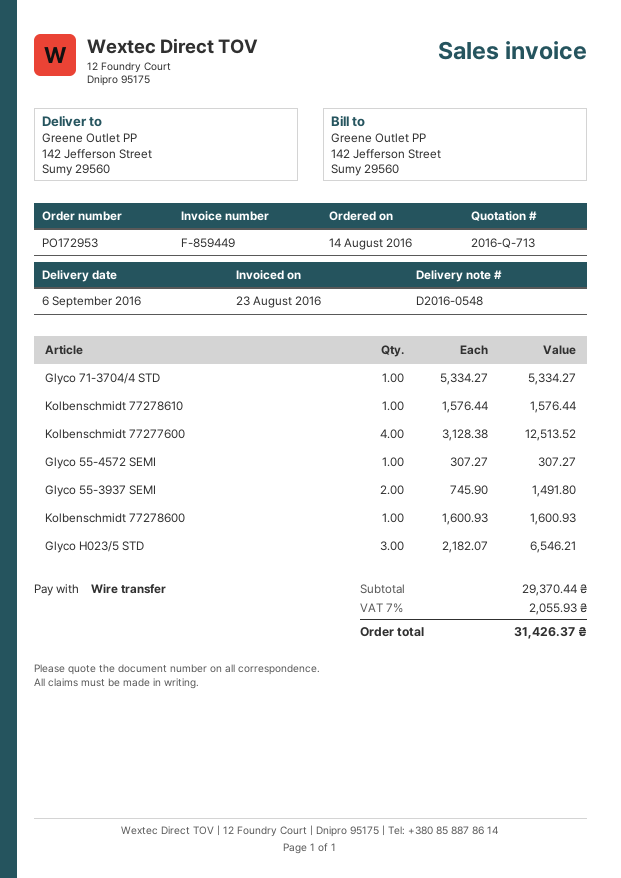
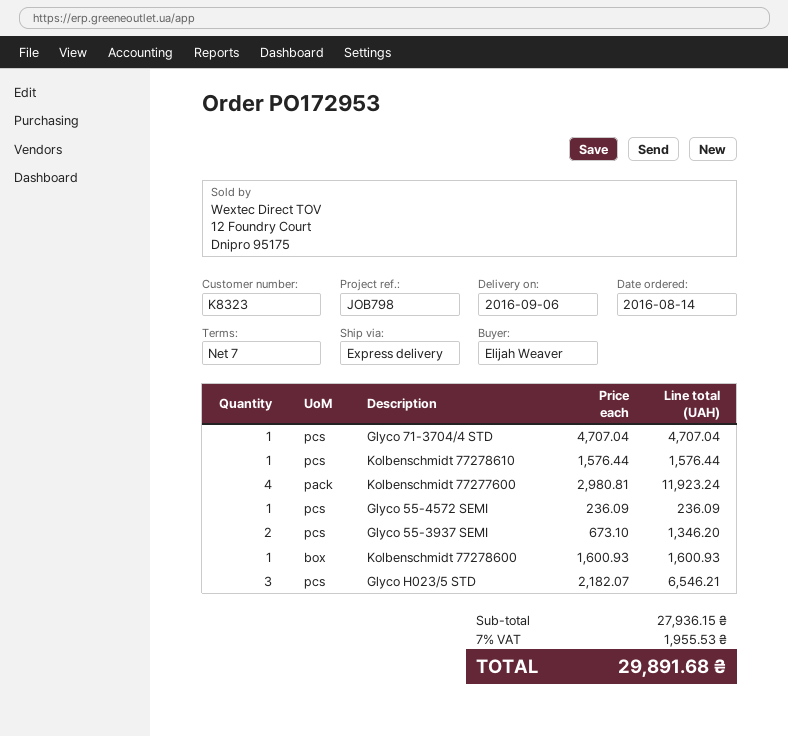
Glyco 71-3704/4 STD: 1 x 5334.27 = 5334.27 -> 1 x 4707.04 = 4707.04
Kolbenschmidt 77277600: 4 x 3128.38 = 12513.52 -> 4 x 2980.81 = 11923.24
Glyco 55-4572 SEMI: 1 x 307.27 = 307.27 -> 1 x 236.09 = 236.09
Glyco 55-3937 SEMI: 2 x 745.90 = 1491.80 -> 2 x 673.10 = 1346.20
subtotal: 29370.44 -> 27936.15
tax: 7% = 2055.93 -> 7% = 1955.53
total: 31426.37 -> 29891.68

